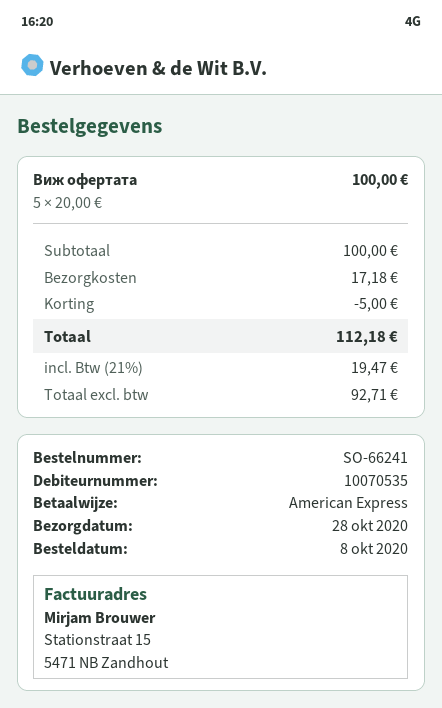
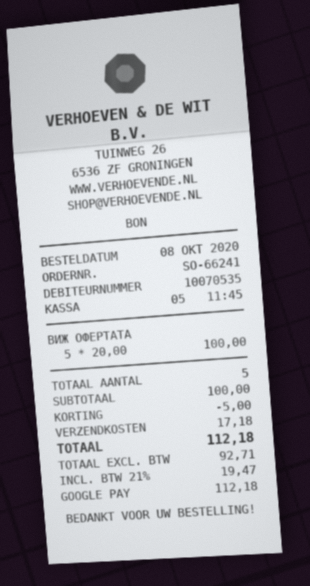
payment method: American Express -> Google Pay

